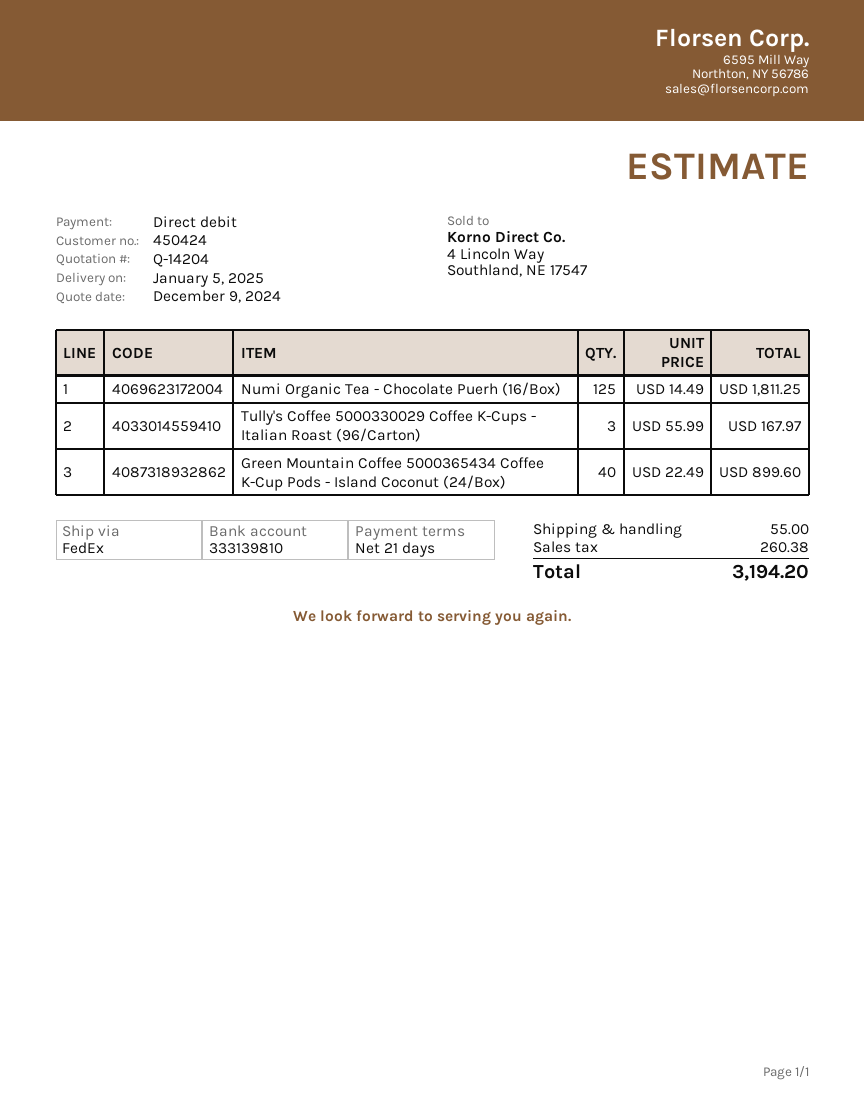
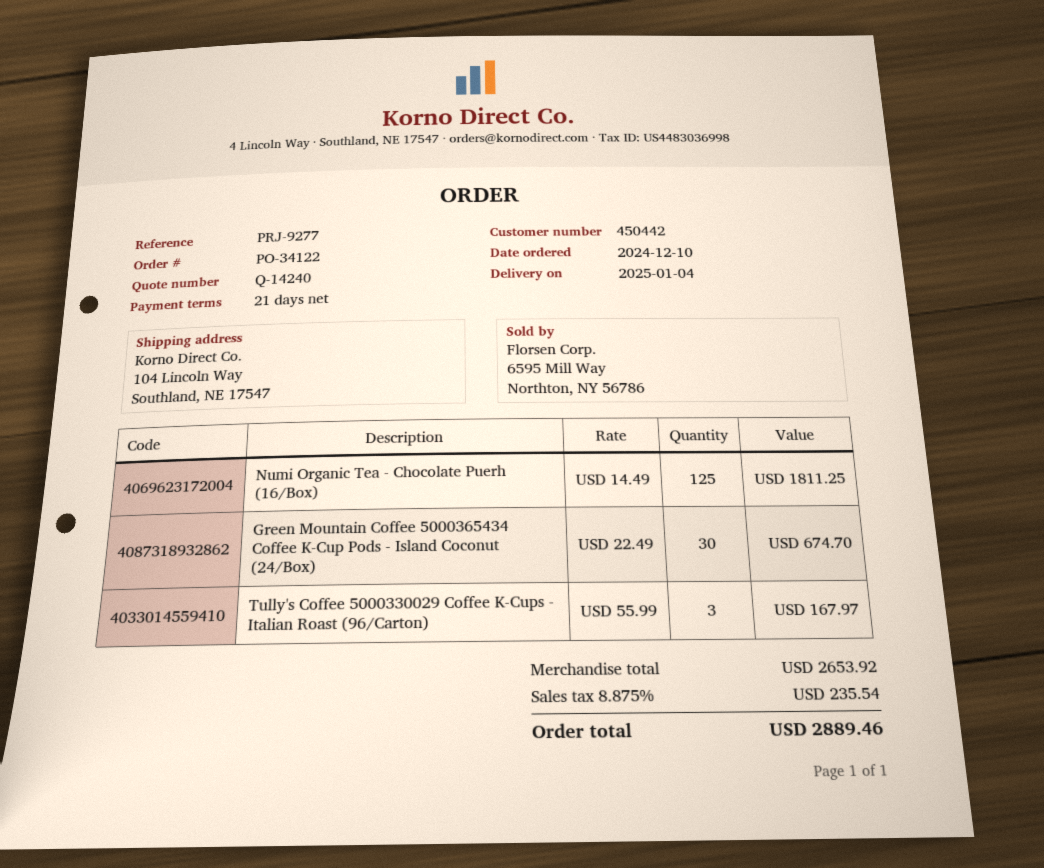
quote number: Q-14204 -> Q-14240
delivery date: 2025-01-05 -> 2025-01-04
customer number: 450424 -> 450442
Green Mountain Coffee 5000365434 Coffee K-Cup Pods - Island Coconut (24/Box): 40 x 22.49 = 899.60 -> 30 x 22.49 = 674.70
shipping: 55.00 -> none
tax: 260.38 -> 235.54
total: 3194.20 -> 2889.46

